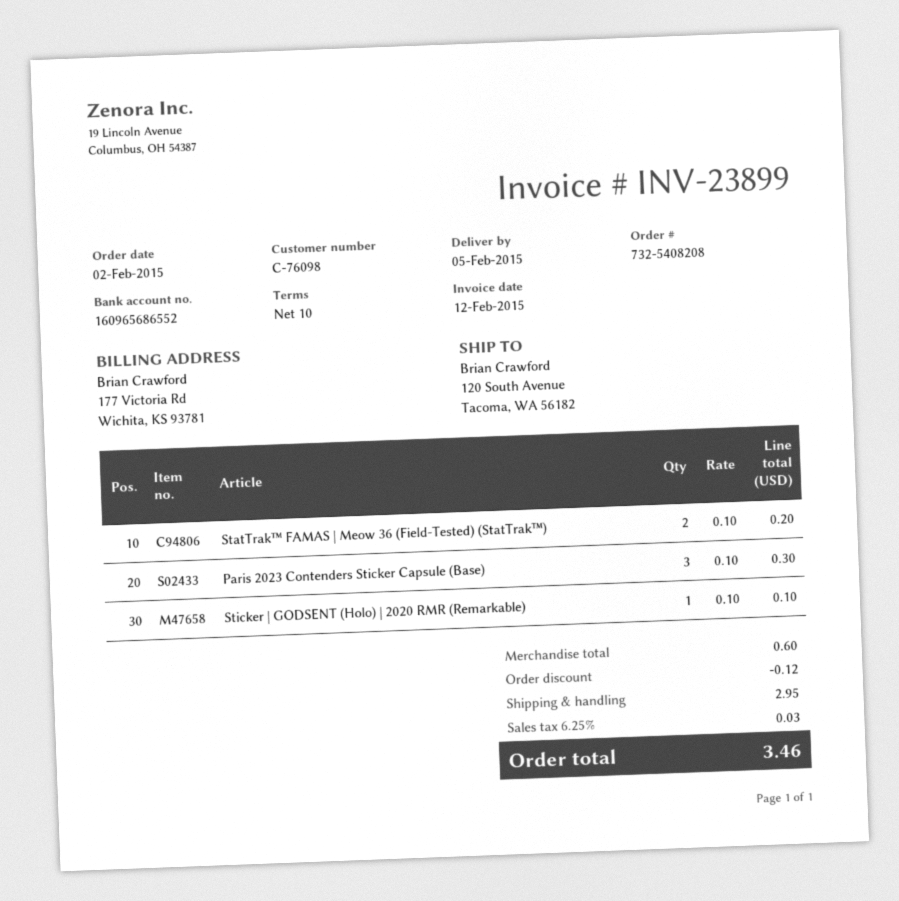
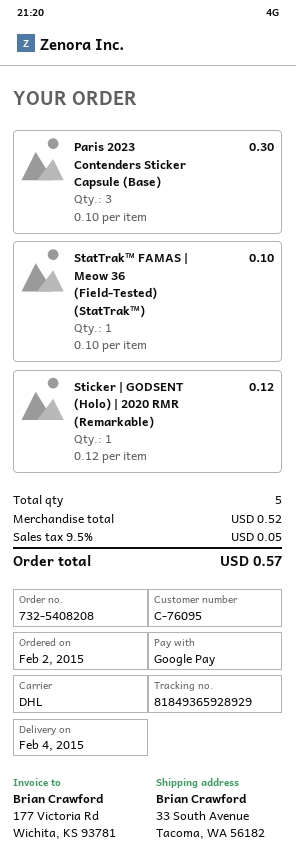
delivery date: 2015-02-05 -> 2015-02-04
customer number: C-76098 -> C-76095
ship to: 120 South Avenue, Tacoma, WA 56182 -> 33 South Avenue, Tacoma, WA 56182
StatTrak™ FAMAS | Meow 36 (Field-Tested) (StatTrak™): 2 x 0.10 = 0.20 -> 1 x 0.10 = 0.10
Sticker | GODSENT (Holo) | 2020 RMR (Remarkable): 1 x 0.10 = 0.10 -> 1 x 0.12 = 0.12
subtotal: 0.60 -> 0.52
discount: 0.12 -> none
shipping: 2.95 -> none
tax: 6.25% = 0.03 -> 9.5% = 0.05
total: 3.46 -> 0.57

